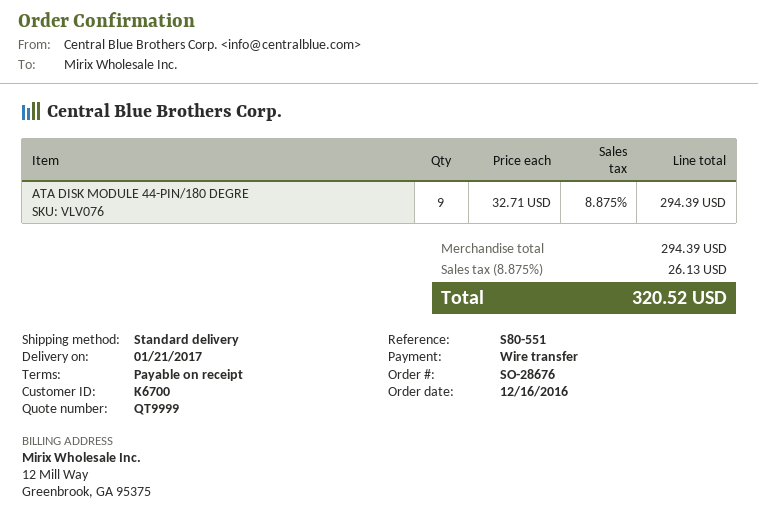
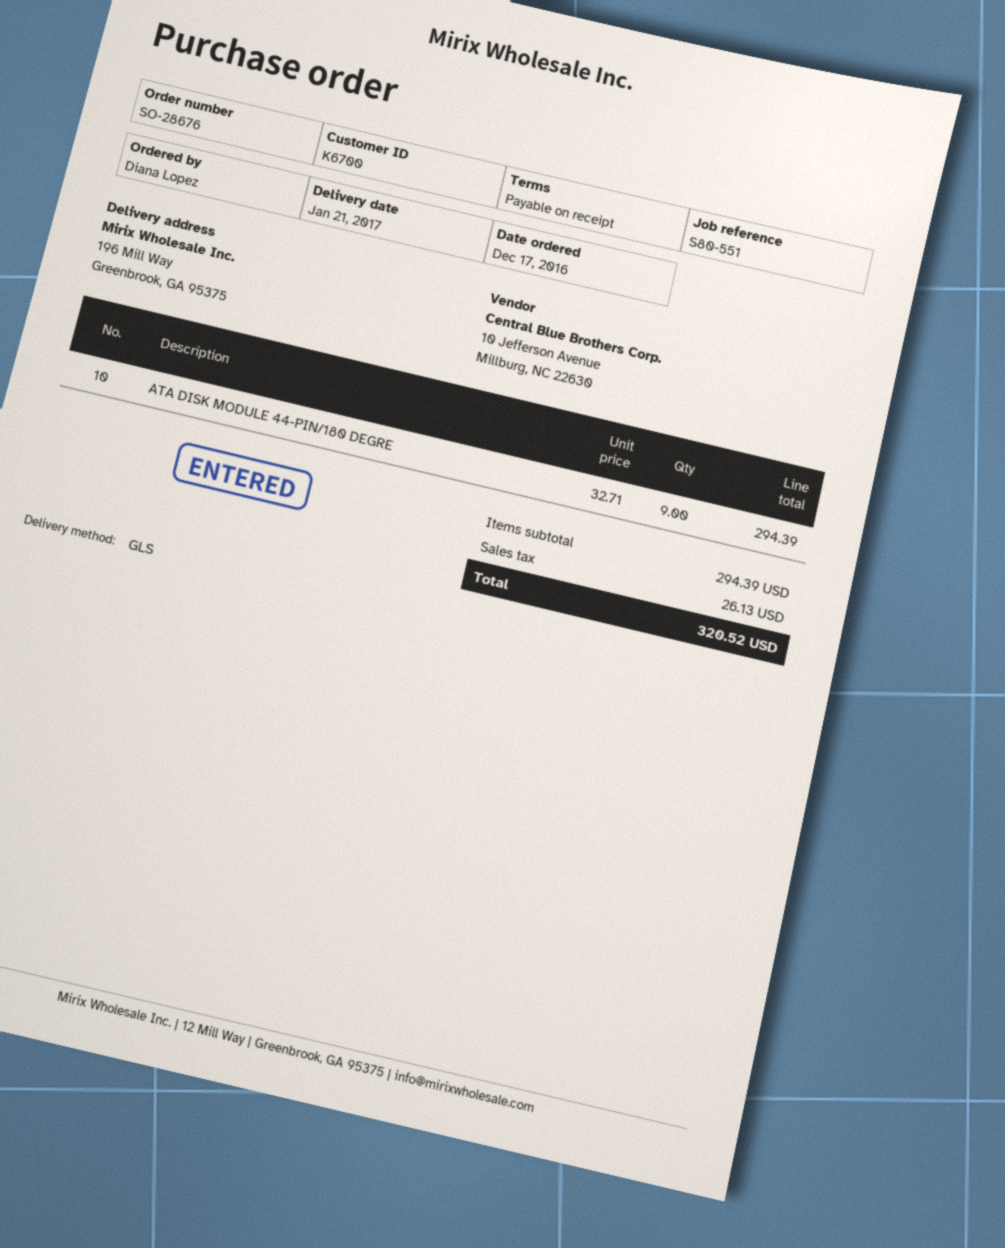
order date: 2016-12-16 -> 2016-12-17
shipping method: standard -> GLS

